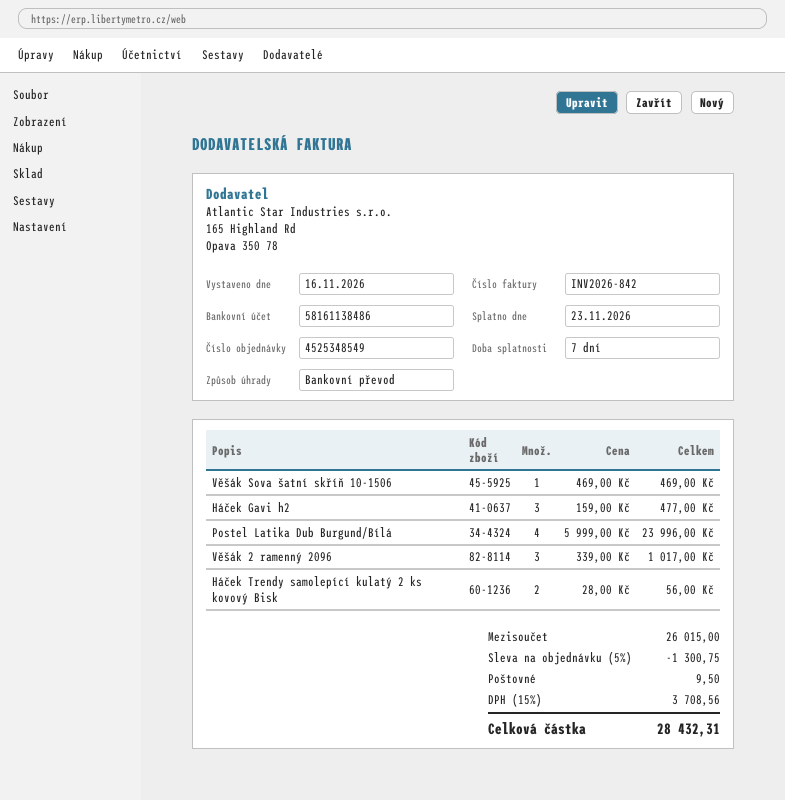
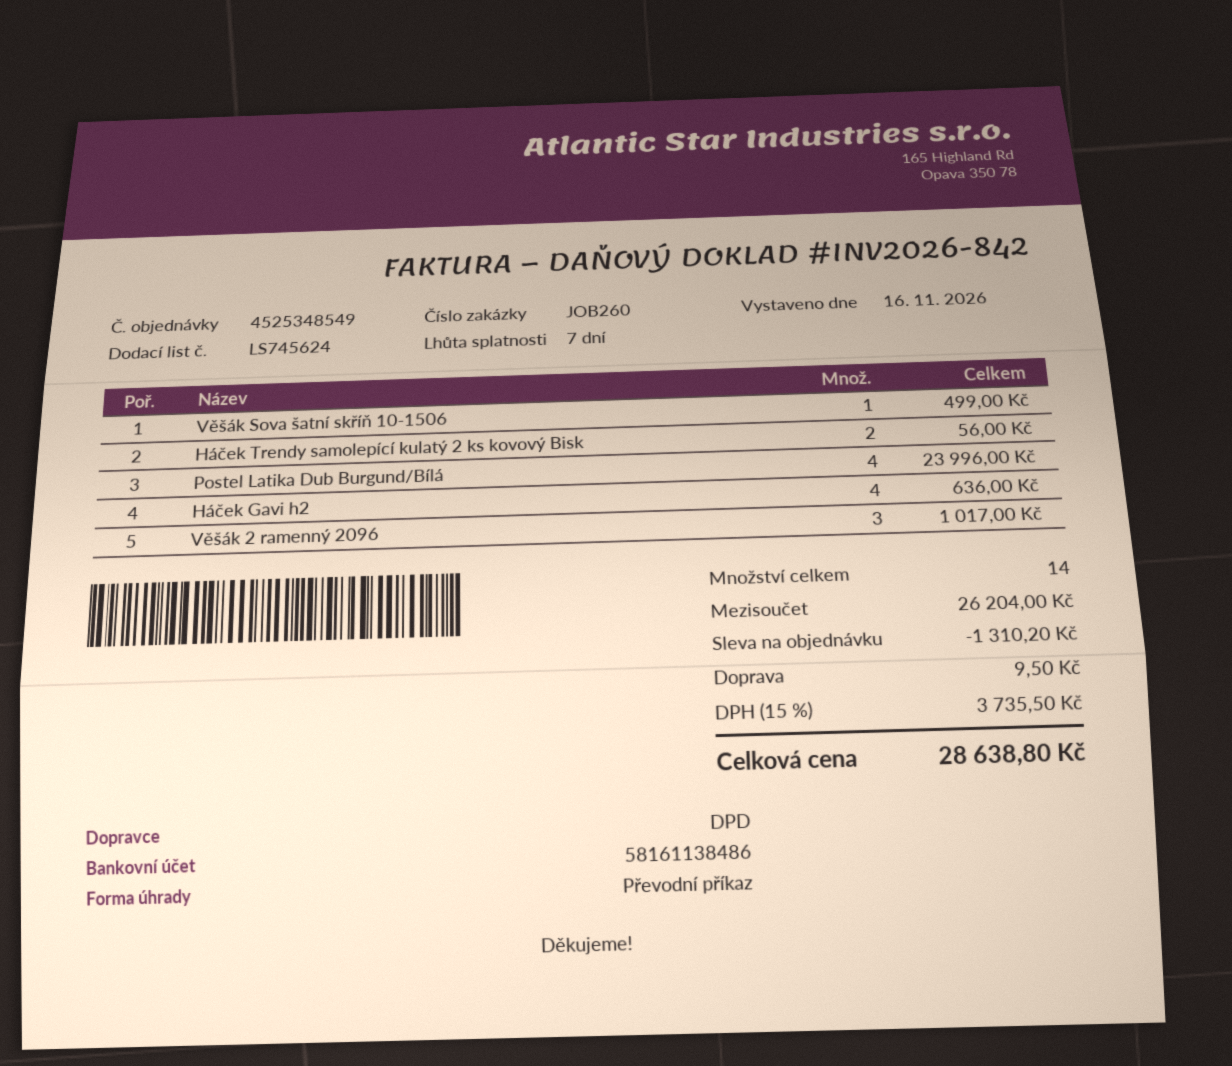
Věšák Sova šatní skříň 10-1506: 1 for 469.00 -> 1 for 499.00
Háček Gavi h2: 3 for 477.00 -> 4 for 636.00
subtotal: 26015.00 -> 26204.00
discount: 1300.75 -> 1310.20
tax: 15% = 3708.56 -> 15% = 3735.50
total: 28432.31 -> 28638.80

